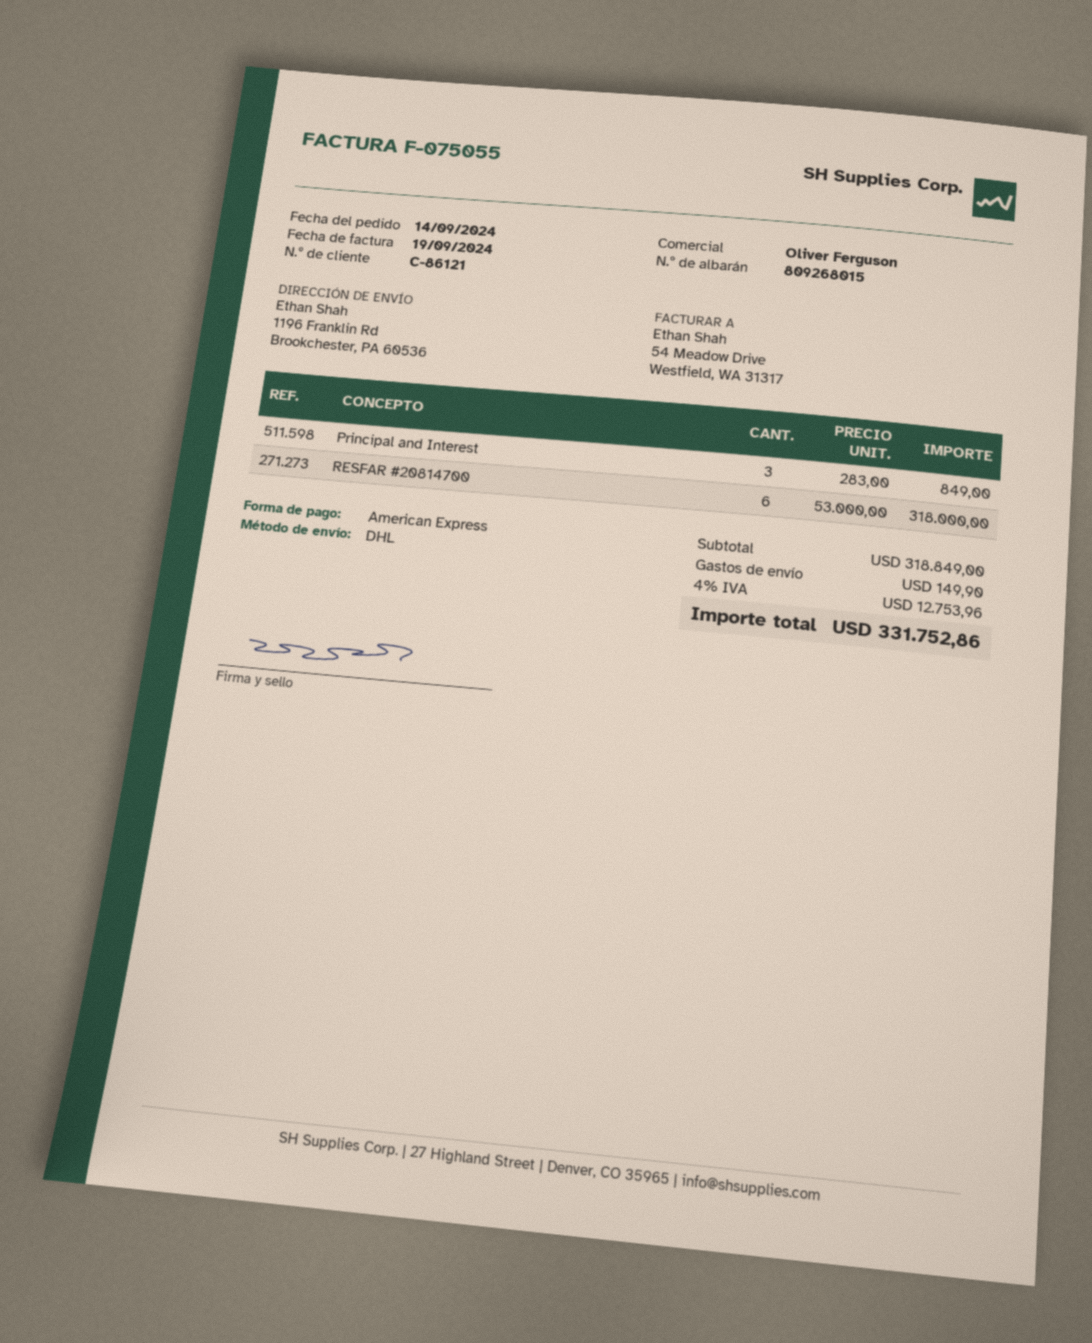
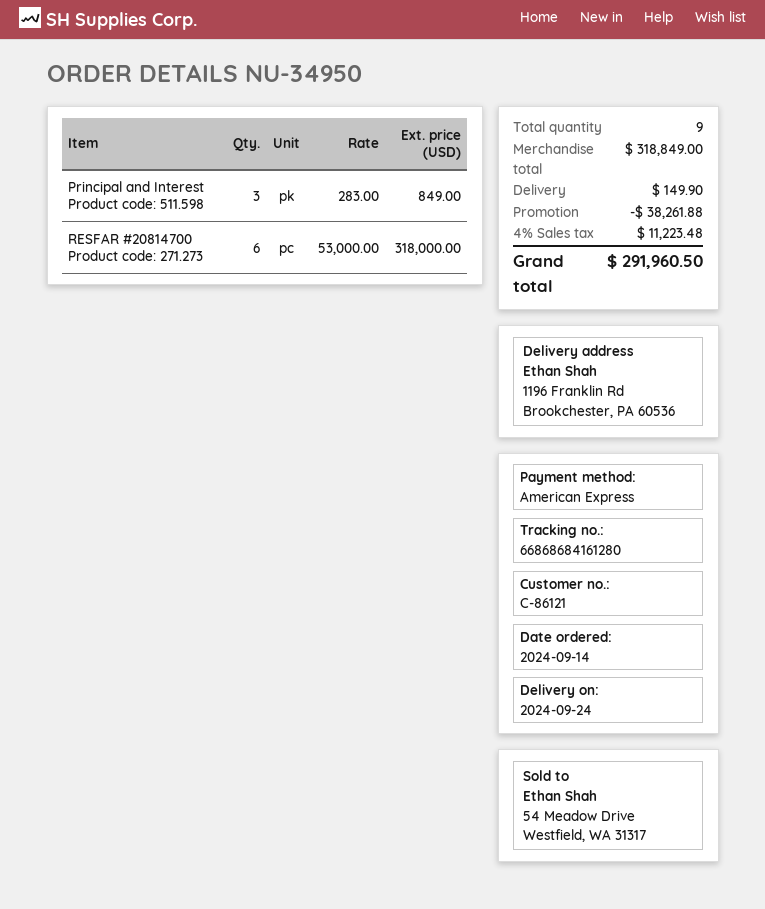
discount: none -> 38261.88
tax: 4% = 12753.96 -> 4% = 11223.48
total: 331752.86 -> 291960.50

